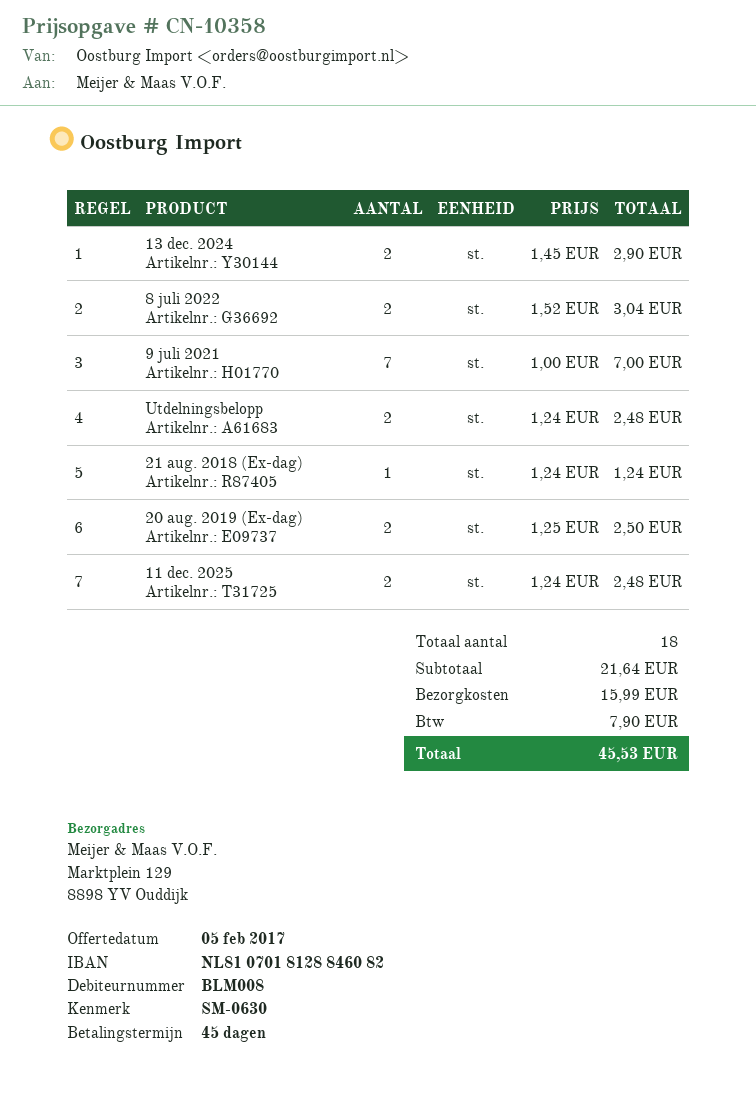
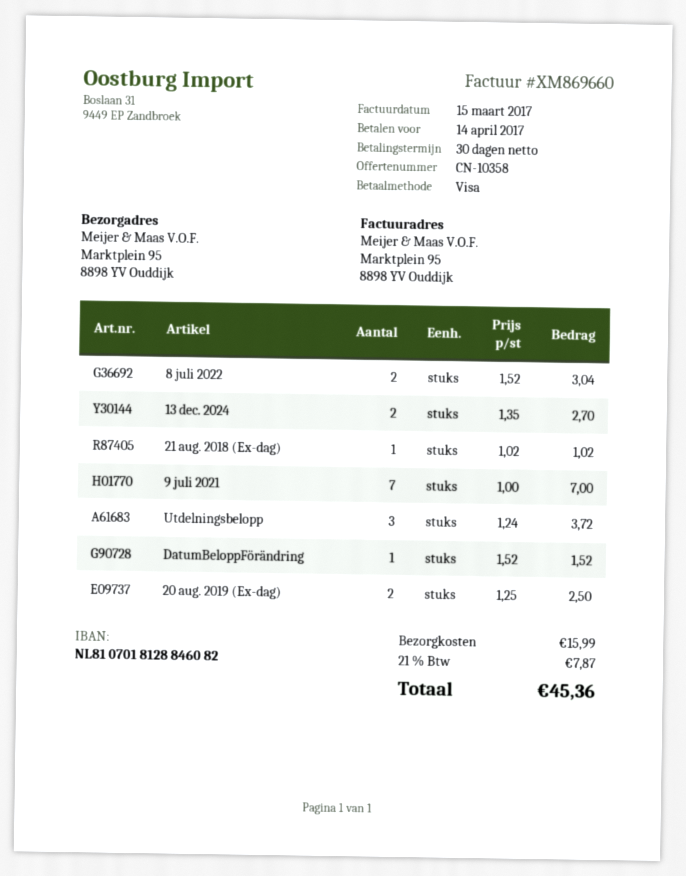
payment terms: 45 days -> 30 days
ship to: Marktplein 129, 8898 YV Ouddijk -> Marktplein 95, 8898 YV Ouddijk
13 dec. 2024: 2 x 1.45 = 2.90 -> 2 x 1.35 = 2.70
Utdelningsbelopp: 2 x 1.24 = 2.48 -> 3 x 1.24 = 3.72
21 aug. 2018 (Ex-dag): 1 x 1.24 = 1.24 -> 1 x 1.02 = 1.02
11 dec. 2025: 2 x 1.24 = 2.48 -> none
DatumBeloppFörändring: none -> 1 x 1.52 = 1.52
tax: 7.90 -> 7.87
total: 45.53 -> 45.36

